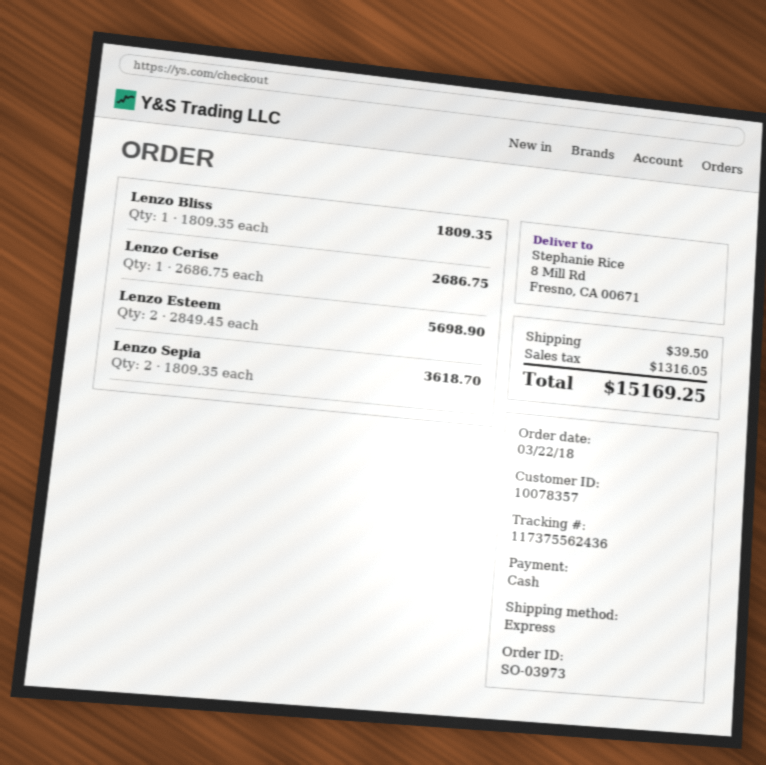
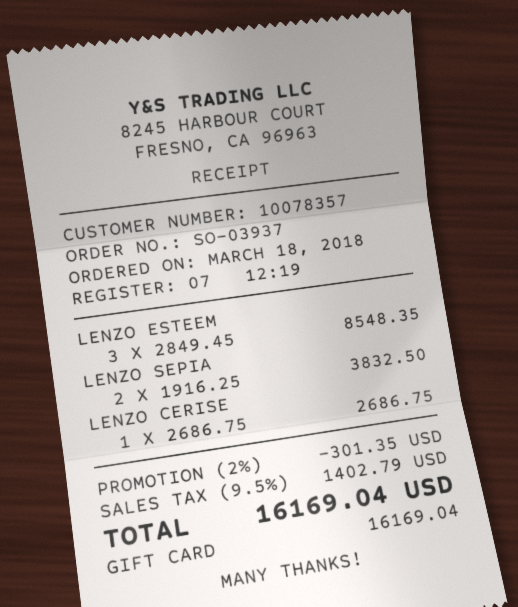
order number: SO-03973 -> SO-03937
order date: 2018-03-22 -> 2018-03-18
payment method: cash -> gift card
Lenzo Bliss: 1 x 1809.35 = 1809.35 -> none
Lenzo Esteem: 2 x 2849.45 = 5698.90 -> 3 x 2849.45 = 8548.35
Lenzo Sepia: 2 x 1809.35 = 3618.70 -> 2 x 1916.25 = 3832.50
discount: none -> 2% = 301.35
shipping: 39.50 -> none
tax: 1316.05 -> 1402.79
total: 15169.25 -> 16169.04

